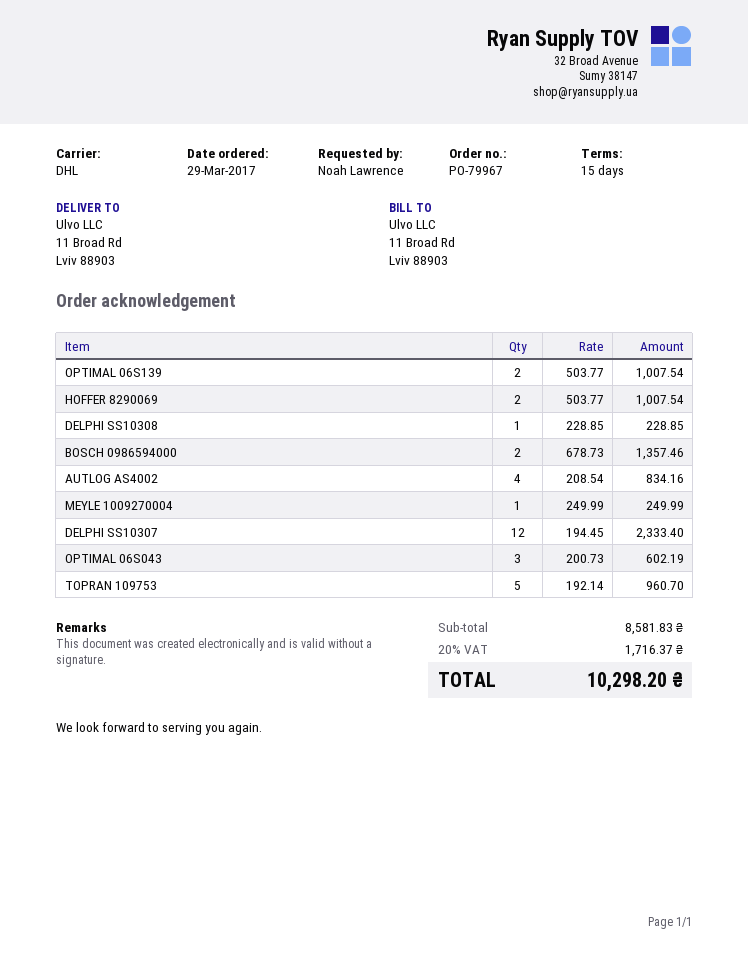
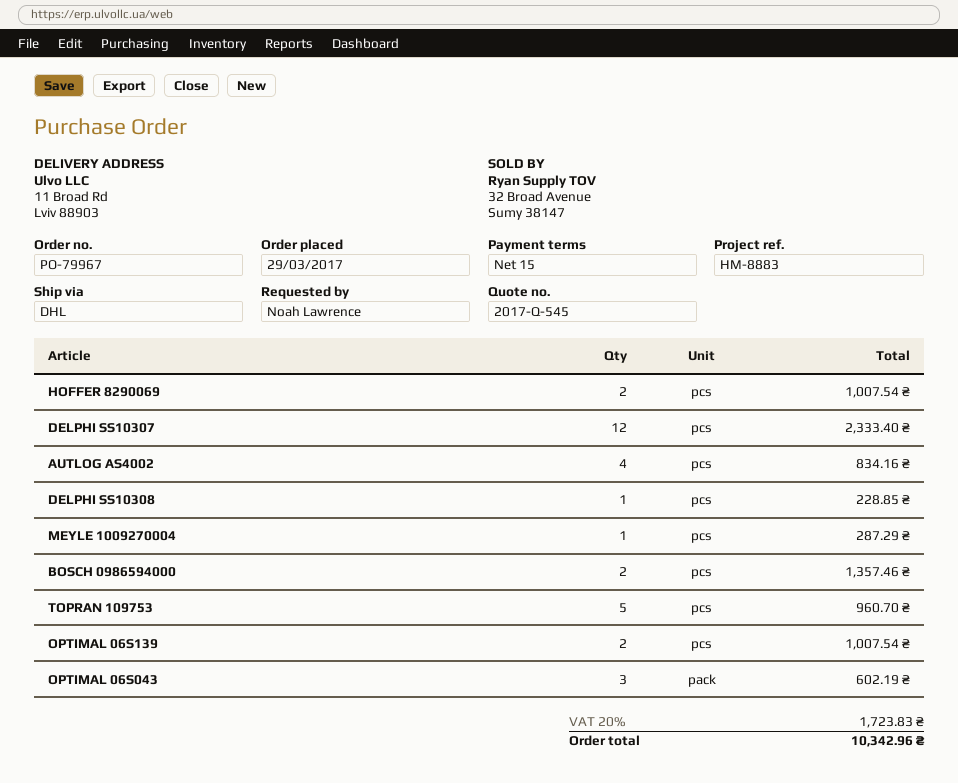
MEYLE 1009270004: 1 for 249.99 -> 1 for 287.29
tax: 20% = 1716.37 -> 20% = 1723.83
total: 10298.20 -> 10342.96

